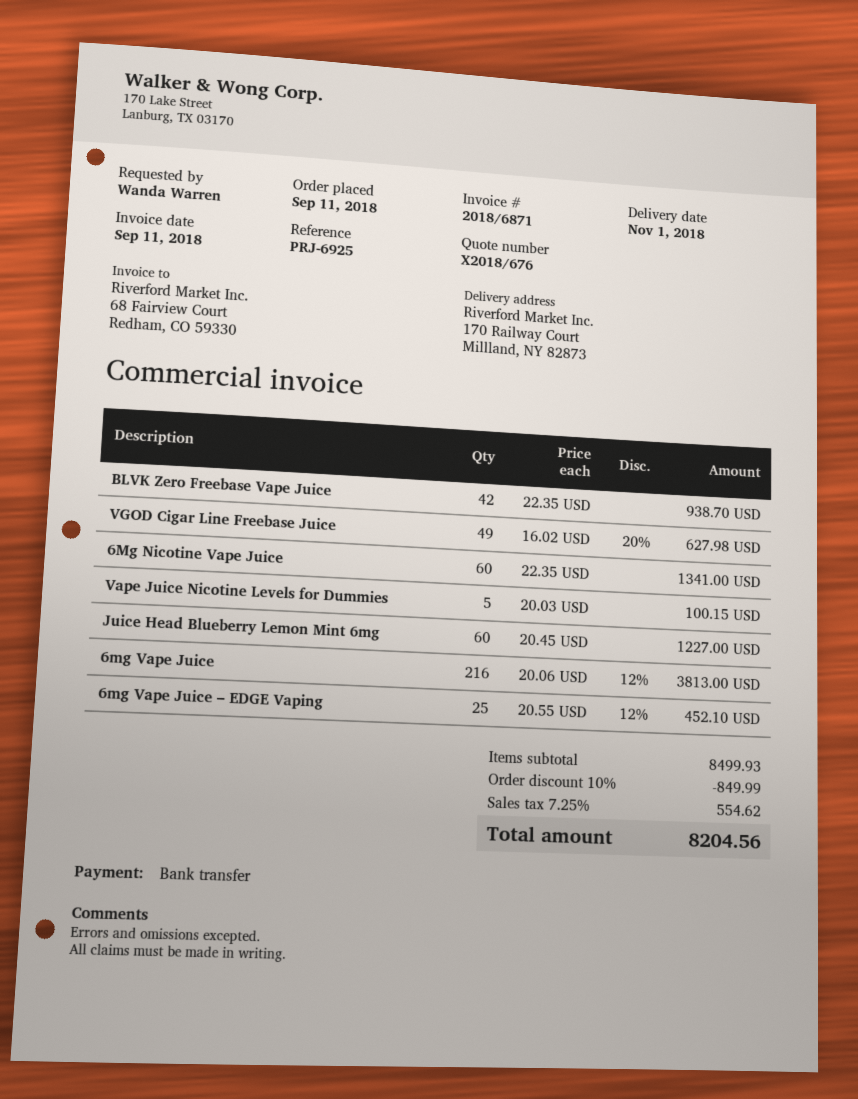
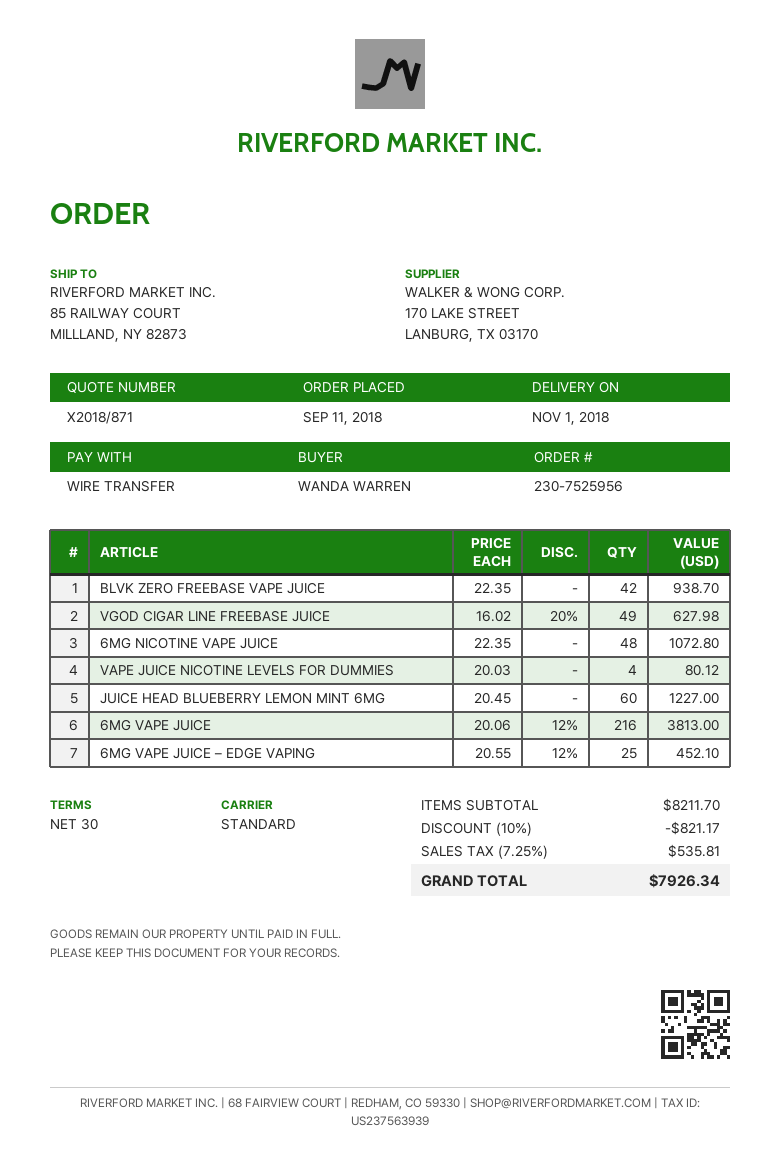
quote number: X2018/676 -> X2018/871
ship to: 170 Railway Court, Millland, NY 82873 -> 85 RAILWAY COURT, MILLLAND, NY 82873
6Mg Nicotine Vape Juice: 60 x 22.35 = 1341.00 -> 48 x 22.35 = 1072.80
Vape Juice Nicotine Levels for Dummies: 5 x 20.03 = 100.15 -> 4 x 20.03 = 80.12
subtotal: 8499.93 -> 8211.70
discount: 10% = 849.99 -> 10% = 821.17
tax: 7.25% = 554.62 -> 7.25% = 535.81
total: 8204.56 -> 7926.34

